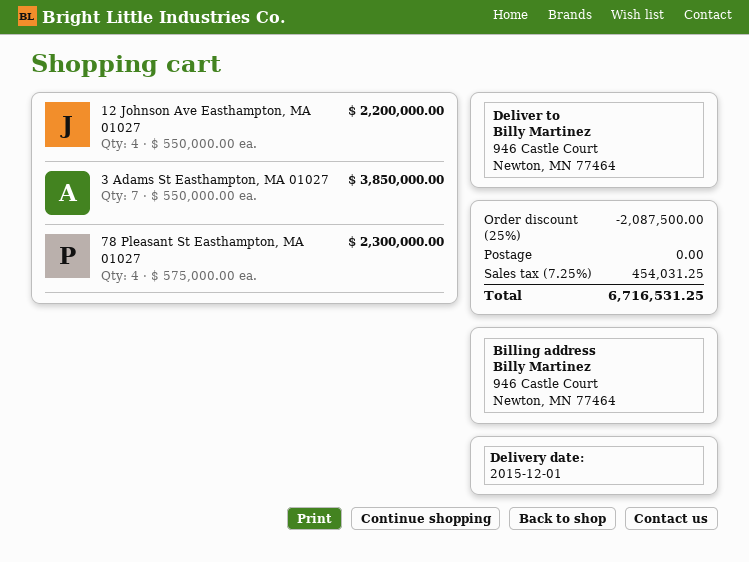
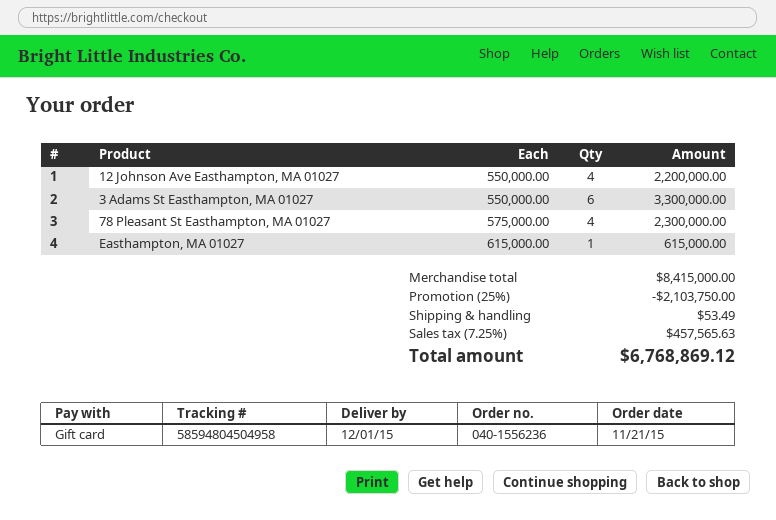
3 Adams St Easthampton, MA 01027: 7 x 550000.00 = 3850000.00 -> 6 x 550000.00 = 3300000.00
Easthampton, MA 01027: none -> 1 x 615000.00 = 615000.00
discount: 25% = 2087500.00 -> 25% = 2103750.00
shipping: 0.00 -> 53.49
tax: 7.25% = 454031.25 -> 7.25% = 457565.63
total: 6716531.25 -> 6768869.12

